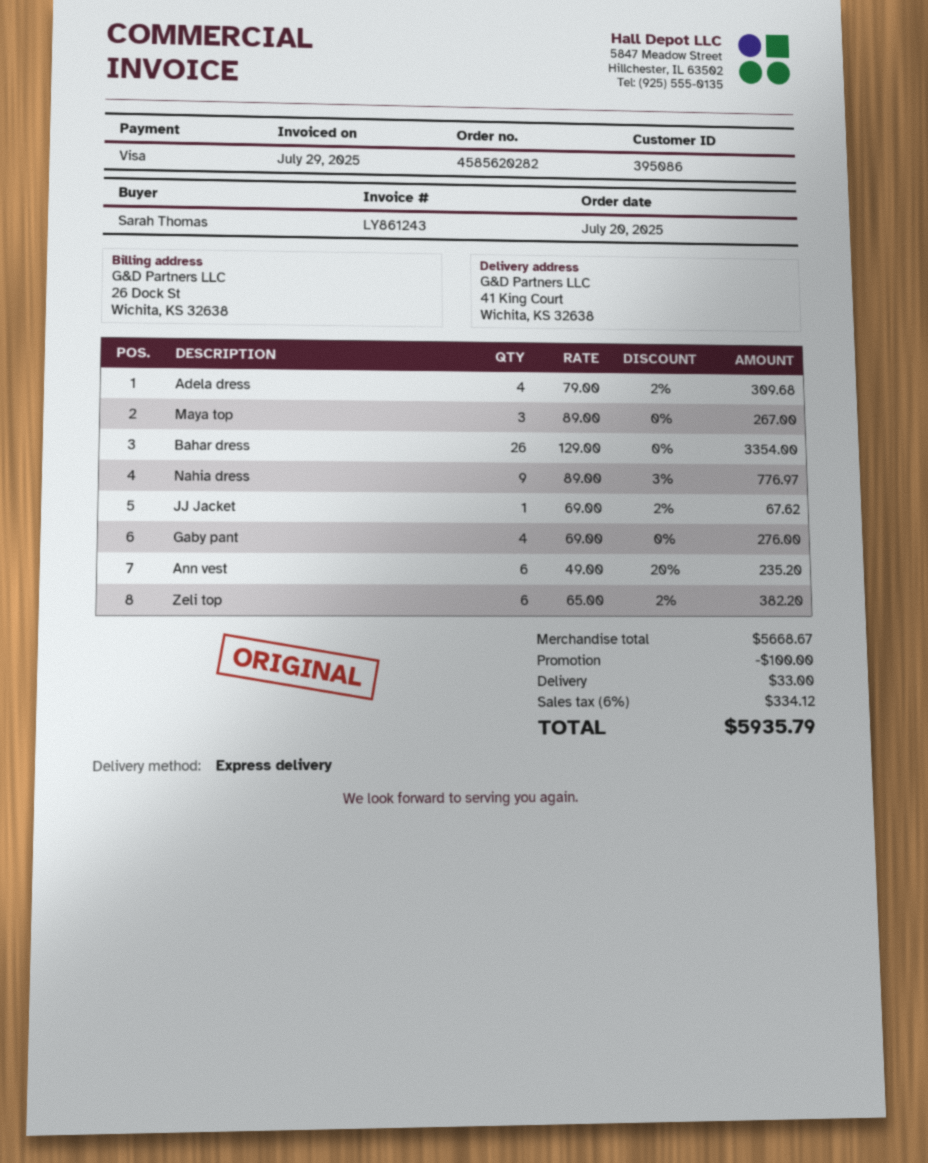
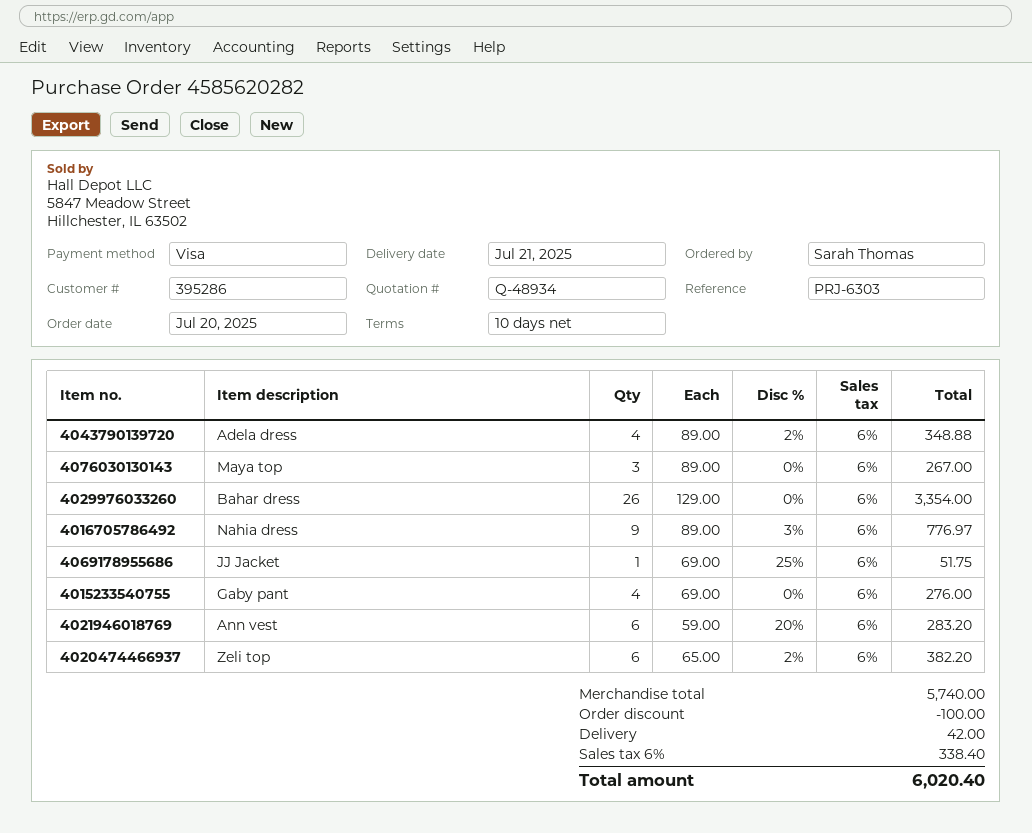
customer number: 395086 -> 395286
Adela dress: 4 x 79.00 - 2% = 309.68 -> 4 x 89.00 - 2% = 348.88
JJ Jacket: 1 x 69.00 - 2% = 67.62 -> 1 x 69.00 - 25% = 51.75
Ann vest: 6 x 49.00 - 20% = 235.20 -> 6 x 59.00 - 20% = 283.20
subtotal: 5668.67 -> 5740.00
shipping: 33.00 -> 42.00
tax: 6% = 334.12 -> 6% = 338.40
total: 5935.79 -> 6020.40

